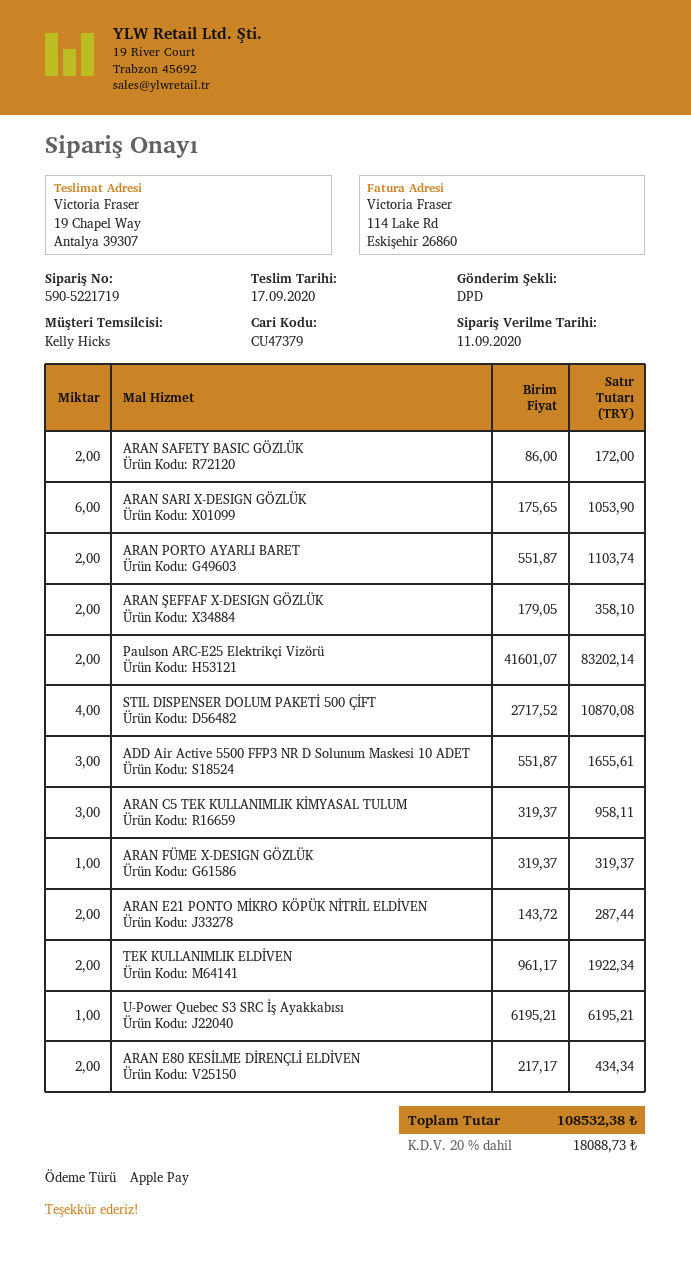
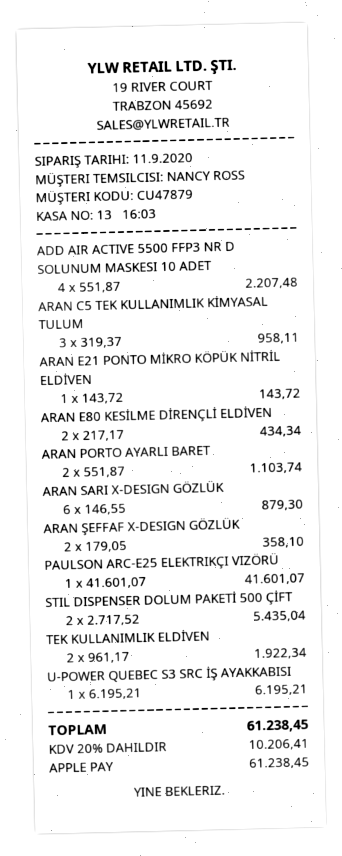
customer number: CU47379 -> CU47879
sales rep: Kelly Hicks -> NANCY ROSS
ARAN SAFETY BASIC GÖZLÜK: 2 x 86.00 = 172.00 -> none
ARAN SARI X-DESIGN GÖZLÜK: 6 x 175.65 = 1053.90 -> 6 x 146.55 = 879.30
Paulson ARC-E25 Elektrikçi Vizörü: 2 x 41601.07 = 83202.14 -> 1 x 41601.07 = 41601.07
STIL DISPENSER DOLUM PAKETİ 500 ÇİFT: 4 x 2717.52 = 10870.08 -> 2 x 2717.52 = 5435.04
ADD Air Active 5500 FFP3 NR D Solunum Maskesi 10 ADET: 3 x 551.87 = 1655.61 -> 4 x 551.87 = 2207.48
ARAN FÜME X-DESIGN GÖZLÜK: 1 x 319.37 = 319.37 -> none
ARAN E21 PONTO MİKRO KÖPÜK NİTRİL ELDİVEN: 2 x 143.72 = 287.44 -> 1 x 143.72 = 143.72
tax: 20% = 18088.73 -> 20% = 10206.41
total: 108532.38 -> 61238.45

